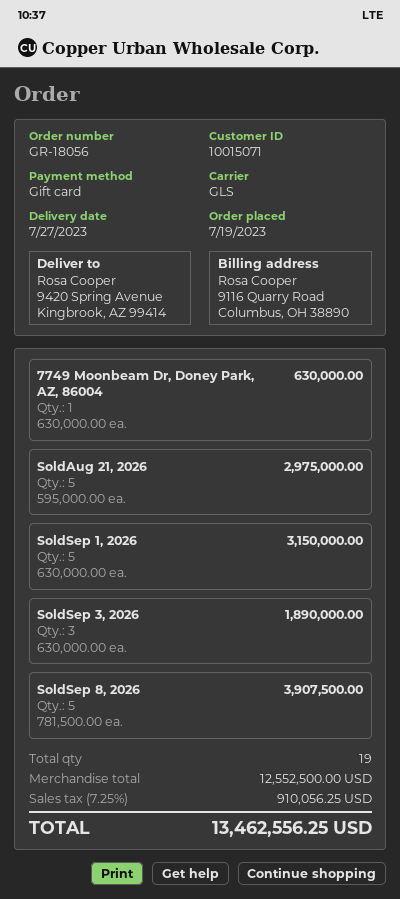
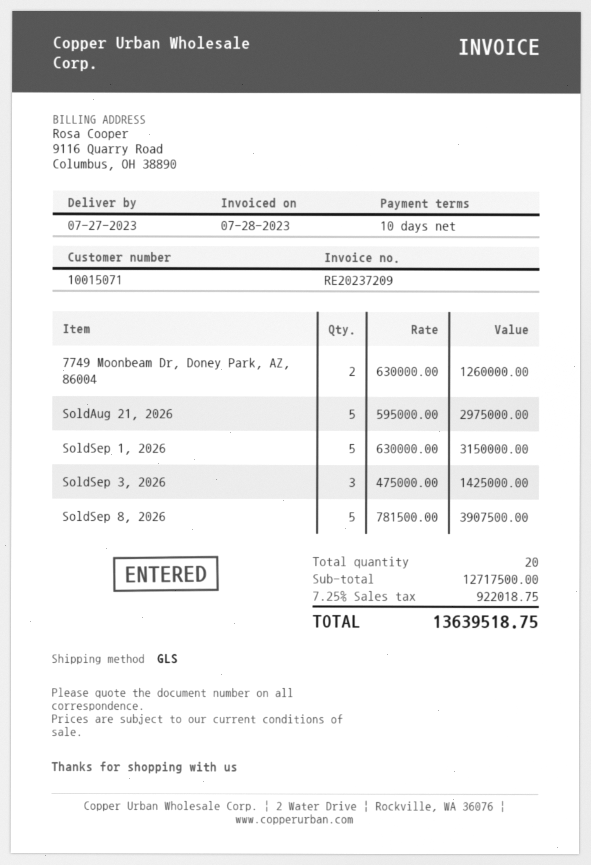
7749 Moonbeam Dr, Doney Park, AZ, 86004: 1 x 630000.00 = 630000.00 -> 2 x 630000.00 = 1260000.00
SoldSep 3, 2026: 3 x 630000.00 = 1890000.00 -> 3 x 475000.00 = 1425000.00
total quantity: 19 -> 20
subtotal: 12552500.00 -> 12717500.00
tax: 7.25% = 910056.25 -> 7.25% = 922018.75
total: 13462556.25 -> 13639518.75

